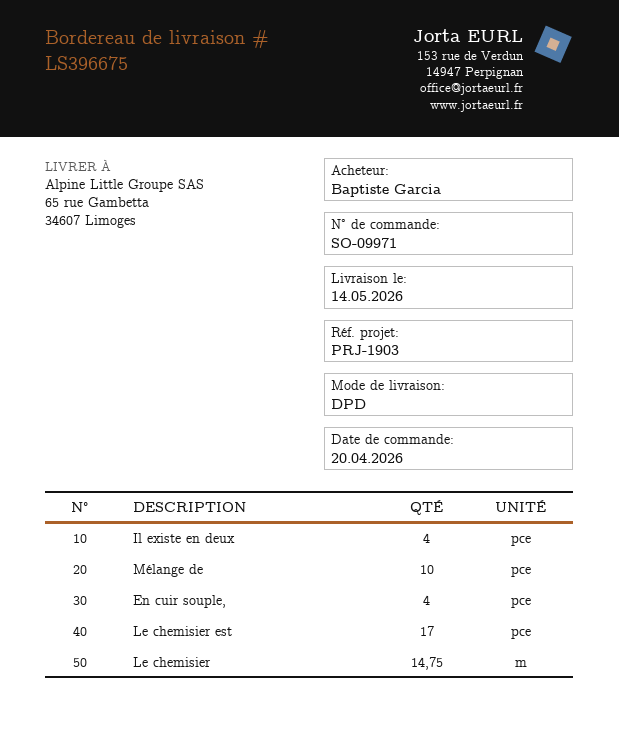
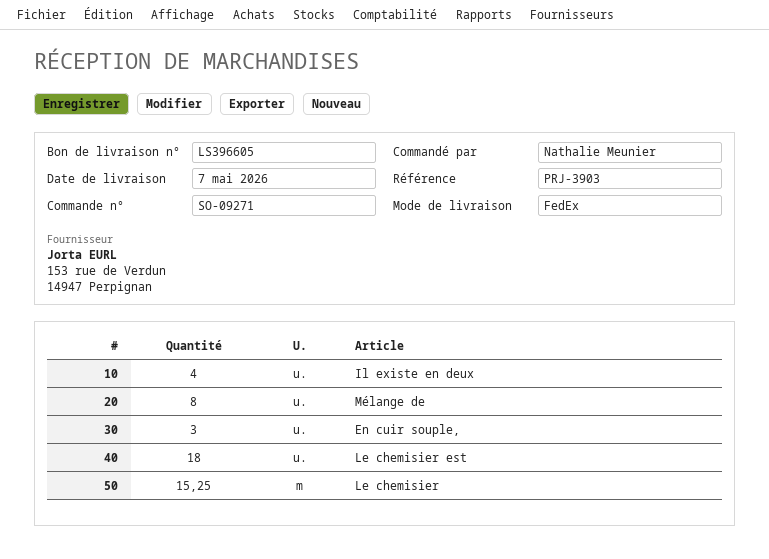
order number: SO-09971 -> SO-09271
delivery note number: LS396675 -> LS396605
delivery date: 2026-05-14 -> 2026-05-07
reference: PRJ-1903 -> PRJ-3903
ordered by: Baptiste Garcia -> Nathalie Meunier
shipping method: DPD -> FedEx
Mélange de: 10 -> 8
En cuir souple,: 4 -> 3
Le chemisier est: 17 -> 18
Le chemisier: 14.75 -> 15.25

